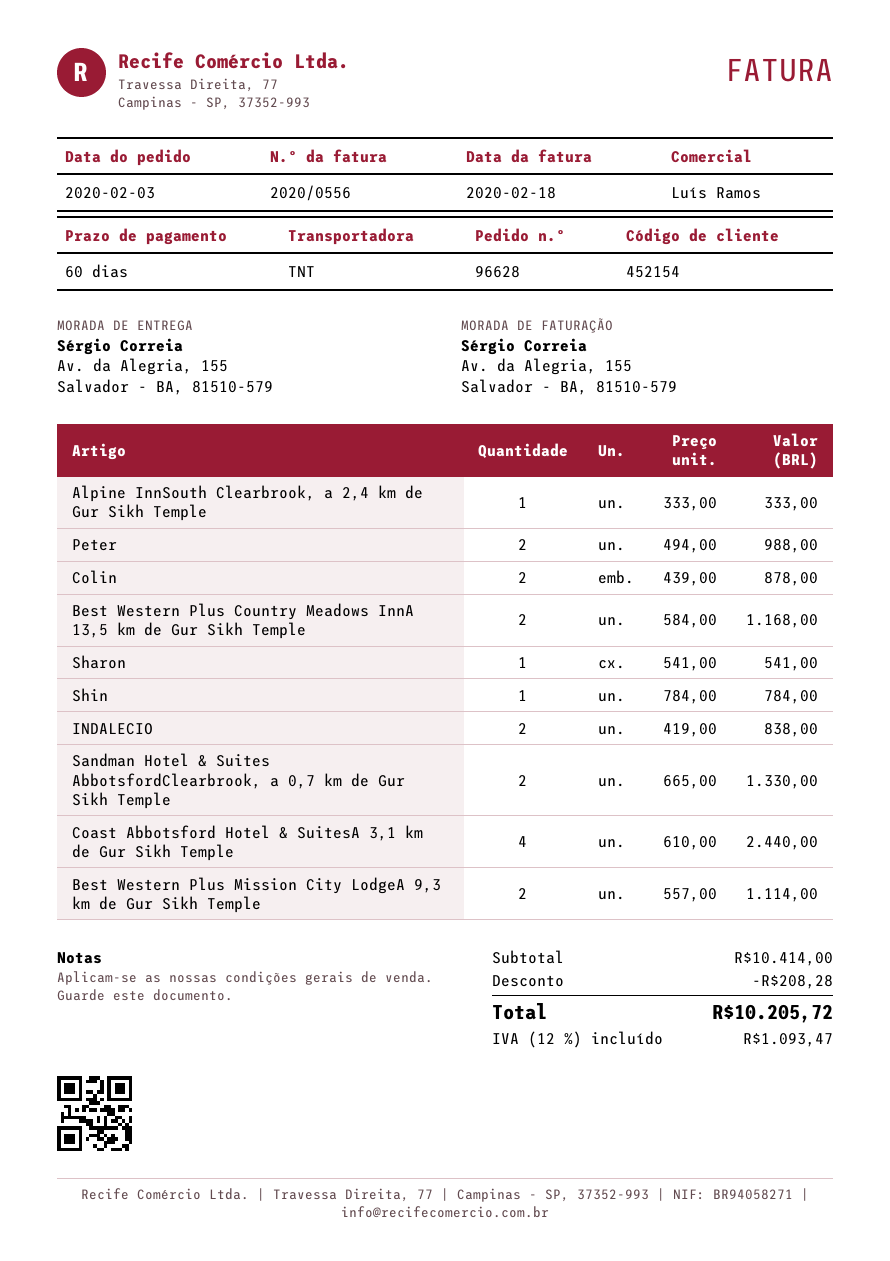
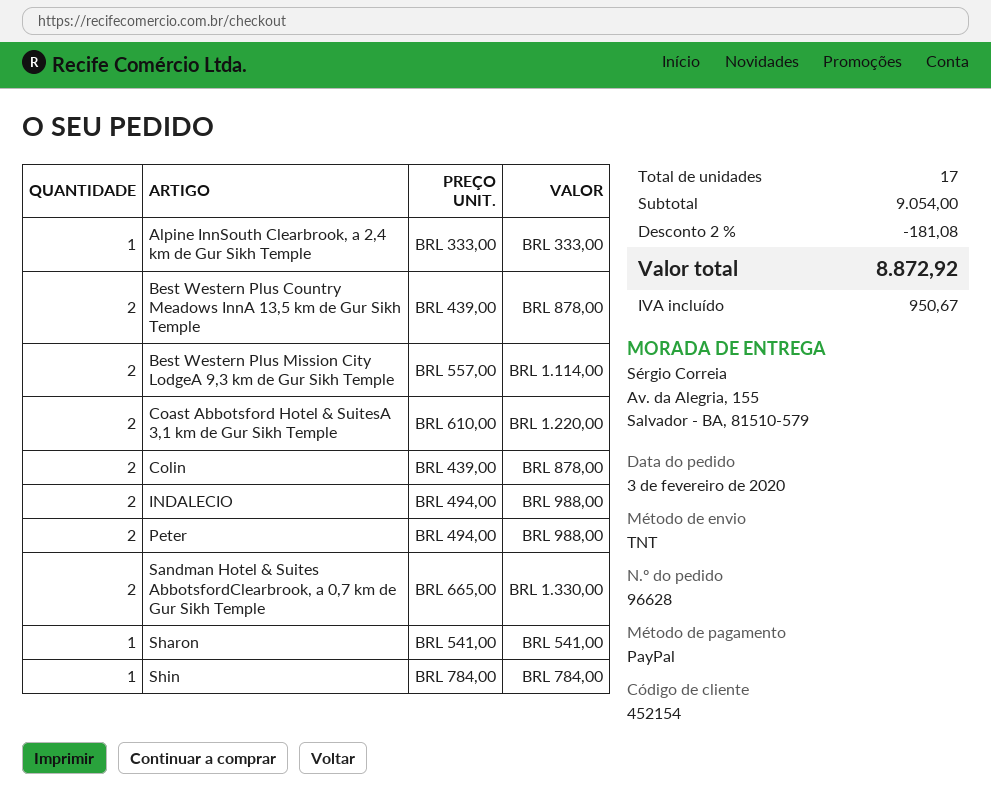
Best Western Plus Country Meadows InnA 13,5 km de Gur Sikh Temple: 2 x 584.00 = 1168.00 -> 2 x 439.00 = 878.00
INDALECIO: 2 x 419.00 = 838.00 -> 2 x 494.00 = 988.00
Coast Abbotsford Hotel & SuitesA 3,1 km de Gur Sikh Temple: 4 x 610.00 = 2440.00 -> 2 x 610.00 = 1220.00
subtotal: 10414.00 -> 9054.00
discount: 208.28 -> 181.08
tax: 1093.47 -> 950.67
total: 10205.72 -> 8872.92

